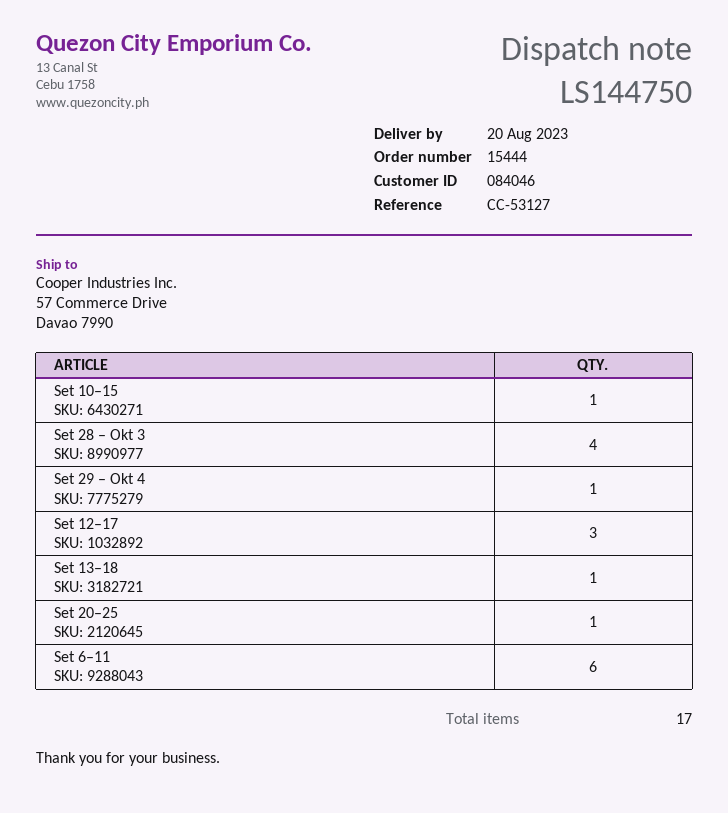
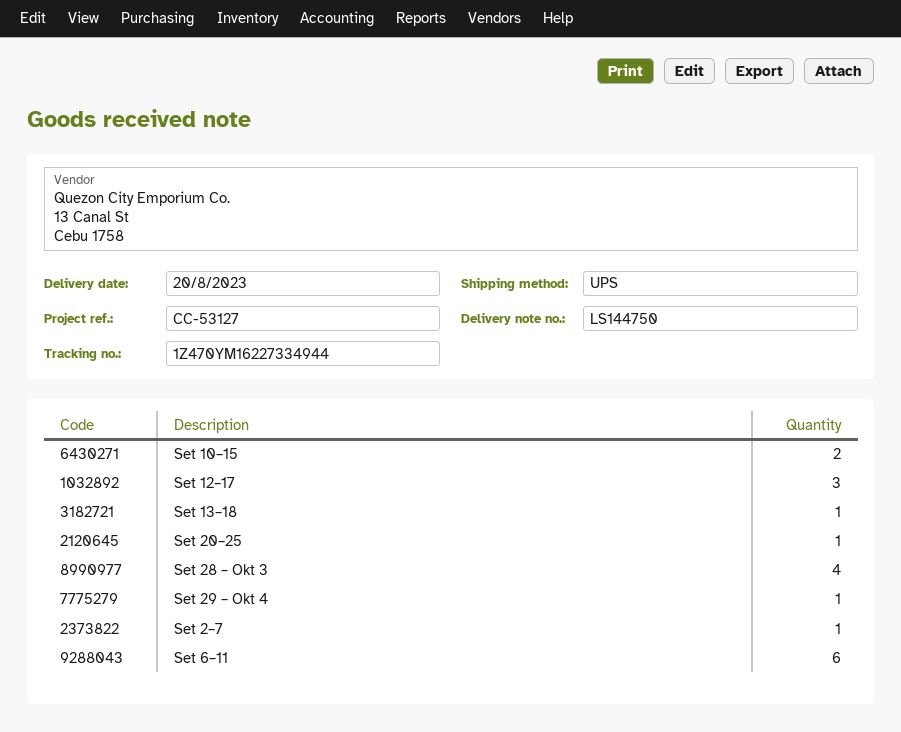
Set 10–15: 1 -> 2
Set 2–7: none -> 1

